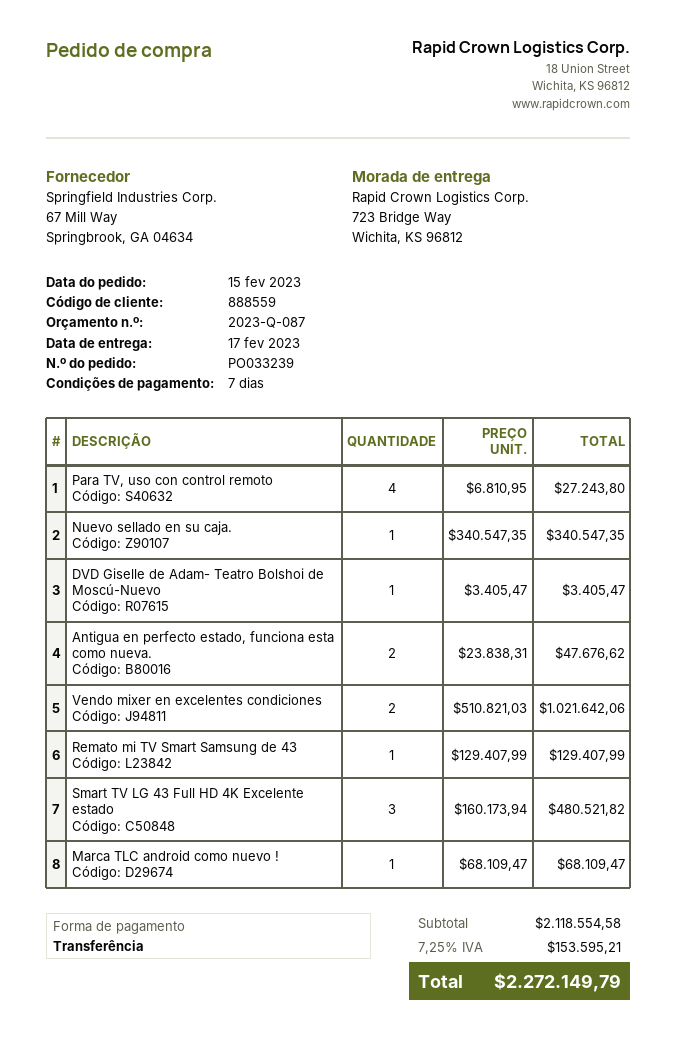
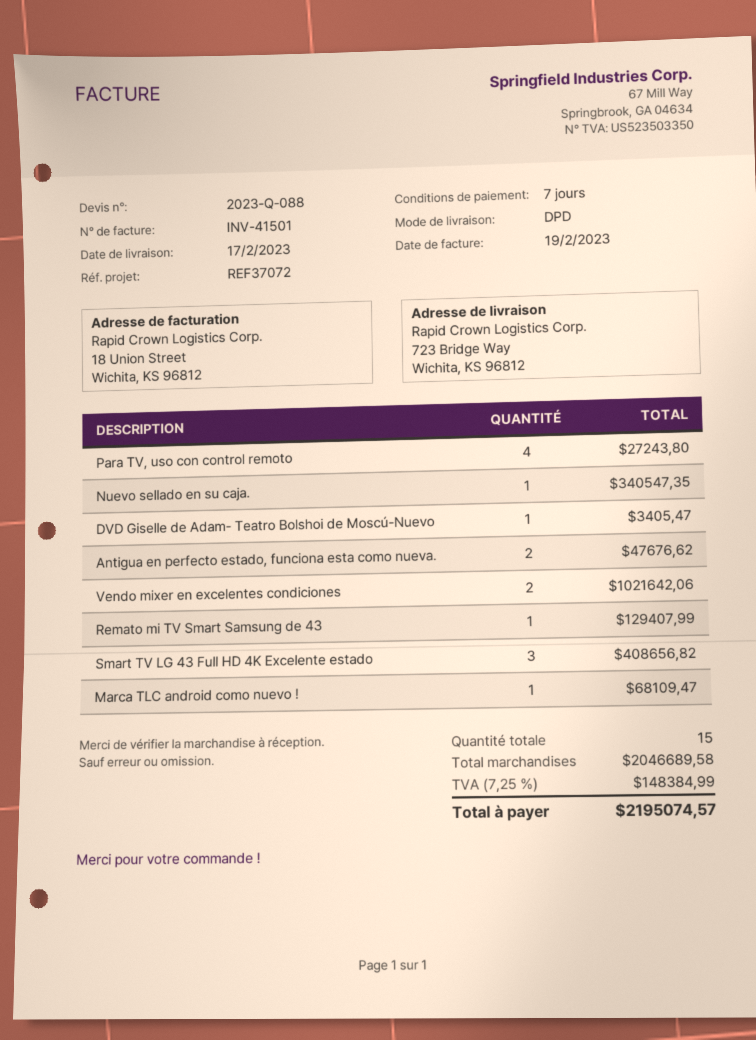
quote number: 2023-Q-087 -> 2023-Q-088
Smart TV LG 43 Full HD 4K Excelente estado: 3 for 480521.82 -> 3 for 408656.82
subtotal: 2118554.58 -> 2046689.58
tax: 7.25% = 153595.21 -> 7.25% = 148384.99
total: 2272149.79 -> 2195074.57

